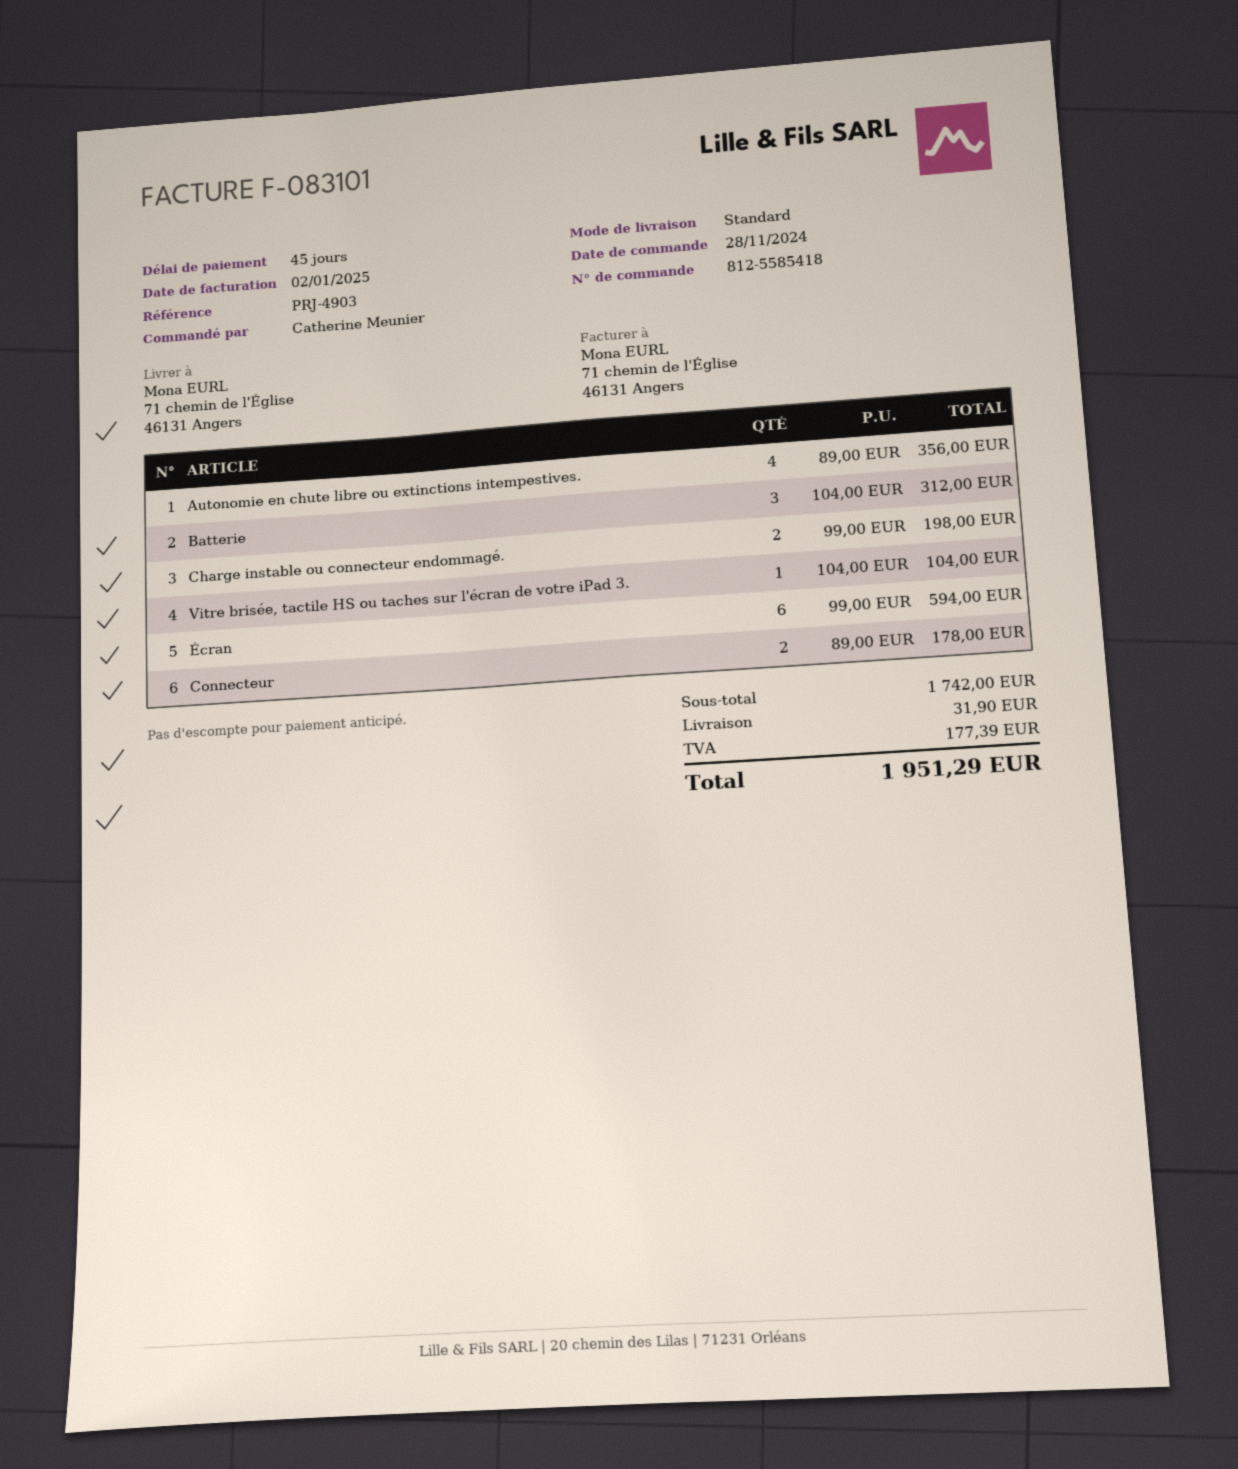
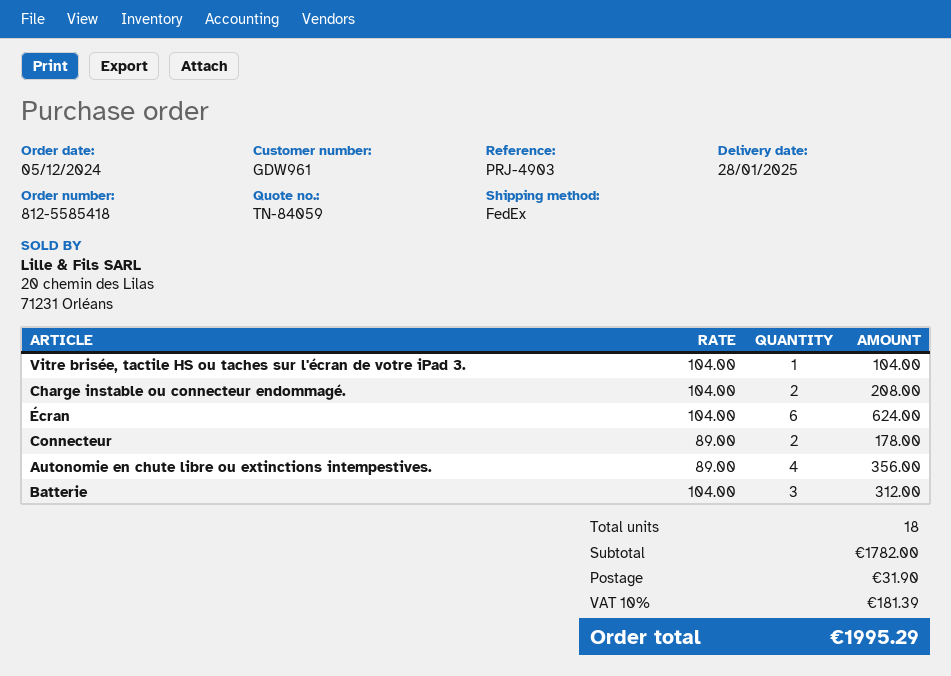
order date: 2024-11-28 -> 2024-12-05
shipping method: standard -> FedEx
Charge instable ou connecteur endommagé.: 2 x 99.00 = 198.00 -> 2 x 104.00 = 208.00
Écran: 6 x 99.00 = 594.00 -> 6 x 104.00 = 624.00
subtotal: 1742.00 -> 1782.00
tax: 177.39 -> 181.39
total: 1951.29 -> 1995.29

